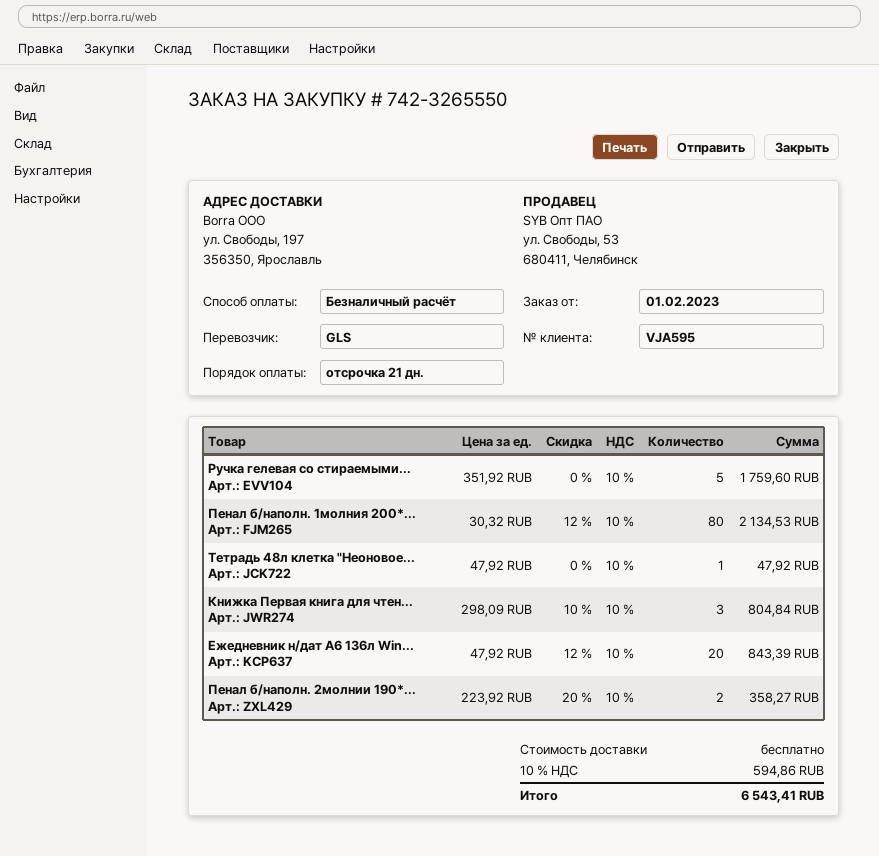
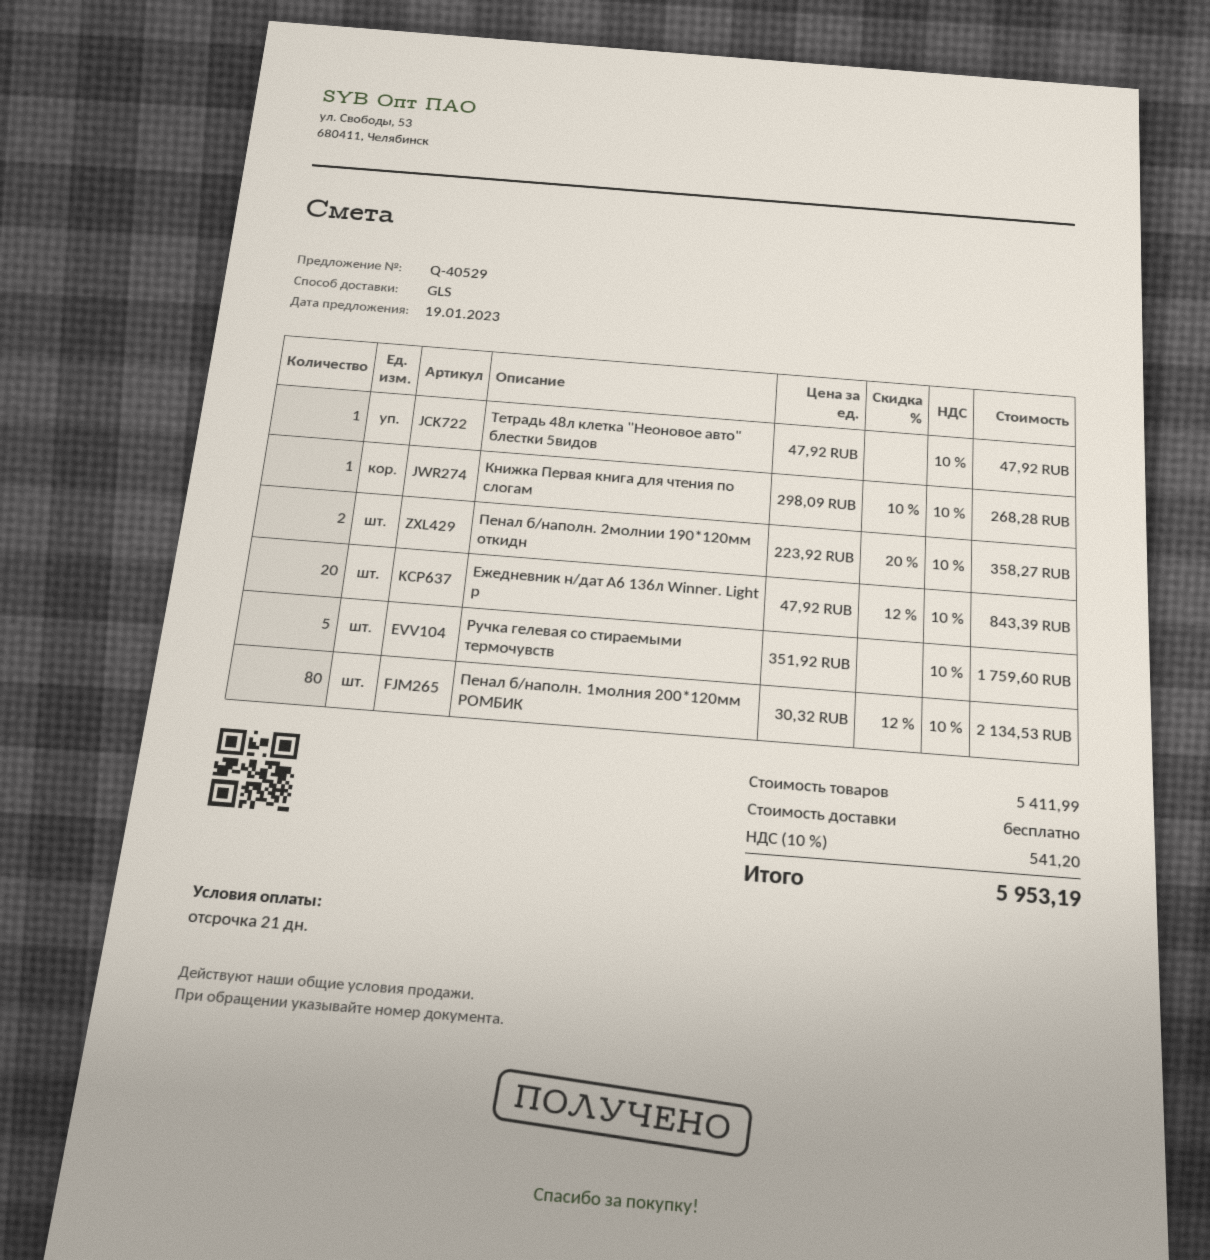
Книжка Первая книга для чтен...: 3 x 298.09 - 10% = 804.84 -> 1 x 298.09 - 10% = 268.28
tax: 10% = 594.86 -> 10% = 541.20
total: 6543.41 -> 5953.19

